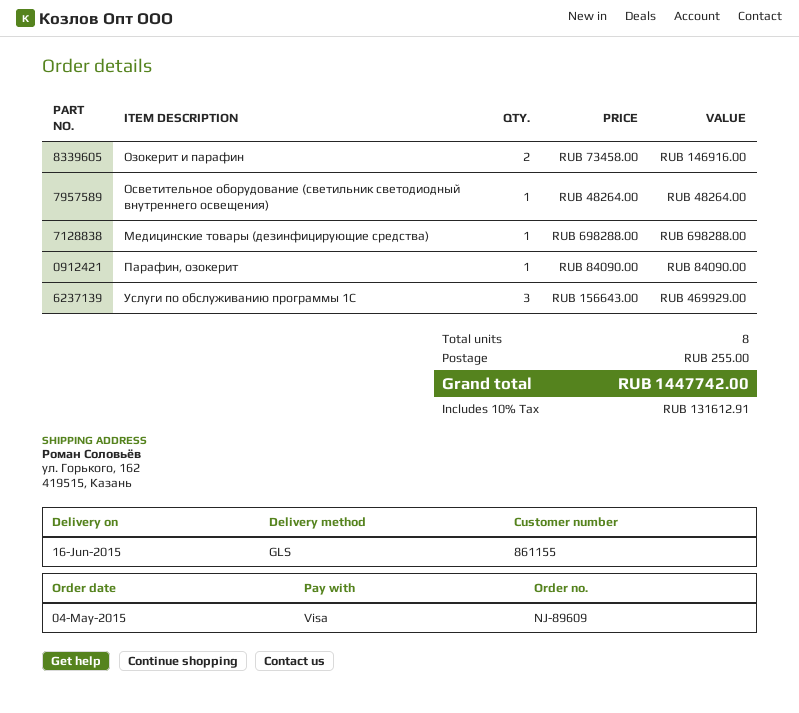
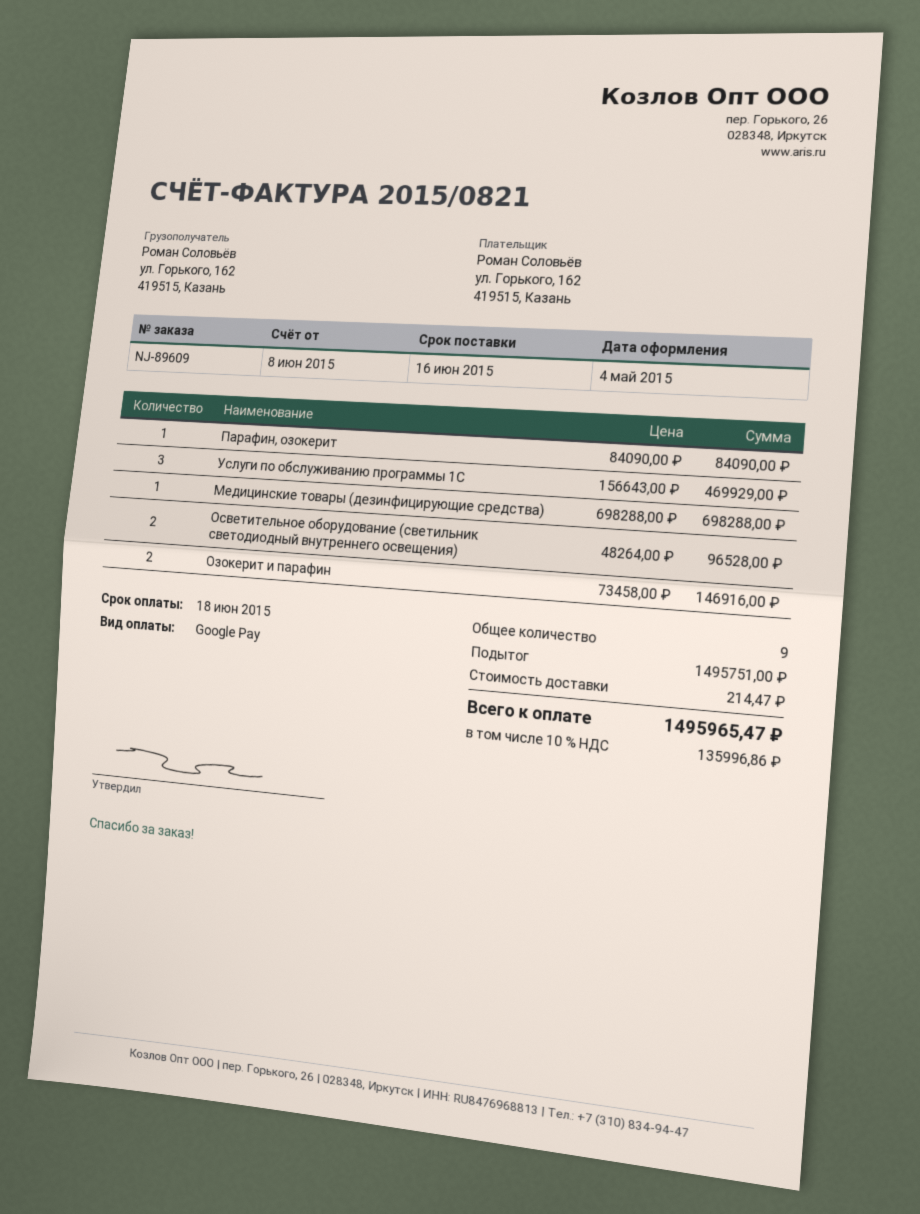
payment method: Visa -> Google Pay
Осветительное оборудование (светильник светодиодный внутреннего освещения): 1 x 48264.00 = 48264.00 -> 2 x 48264.00 = 96528.00
total quantity: 8 -> 9
shipping: 255.00 -> 214.47
tax: 10% = 131612.91 -> 10% = 135996.86
total: 1447742.00 -> 1495965.47

